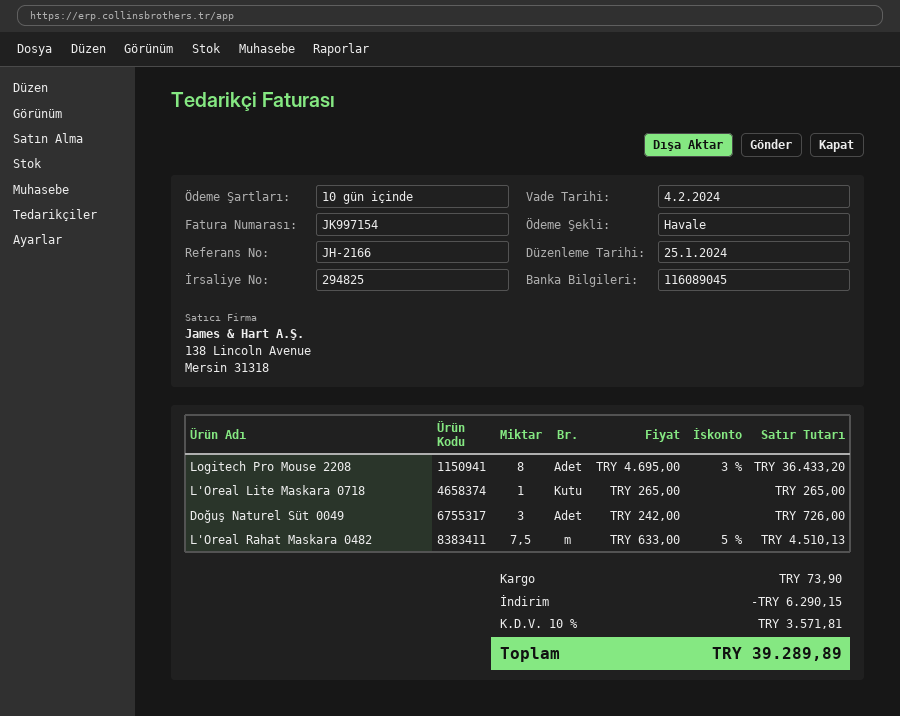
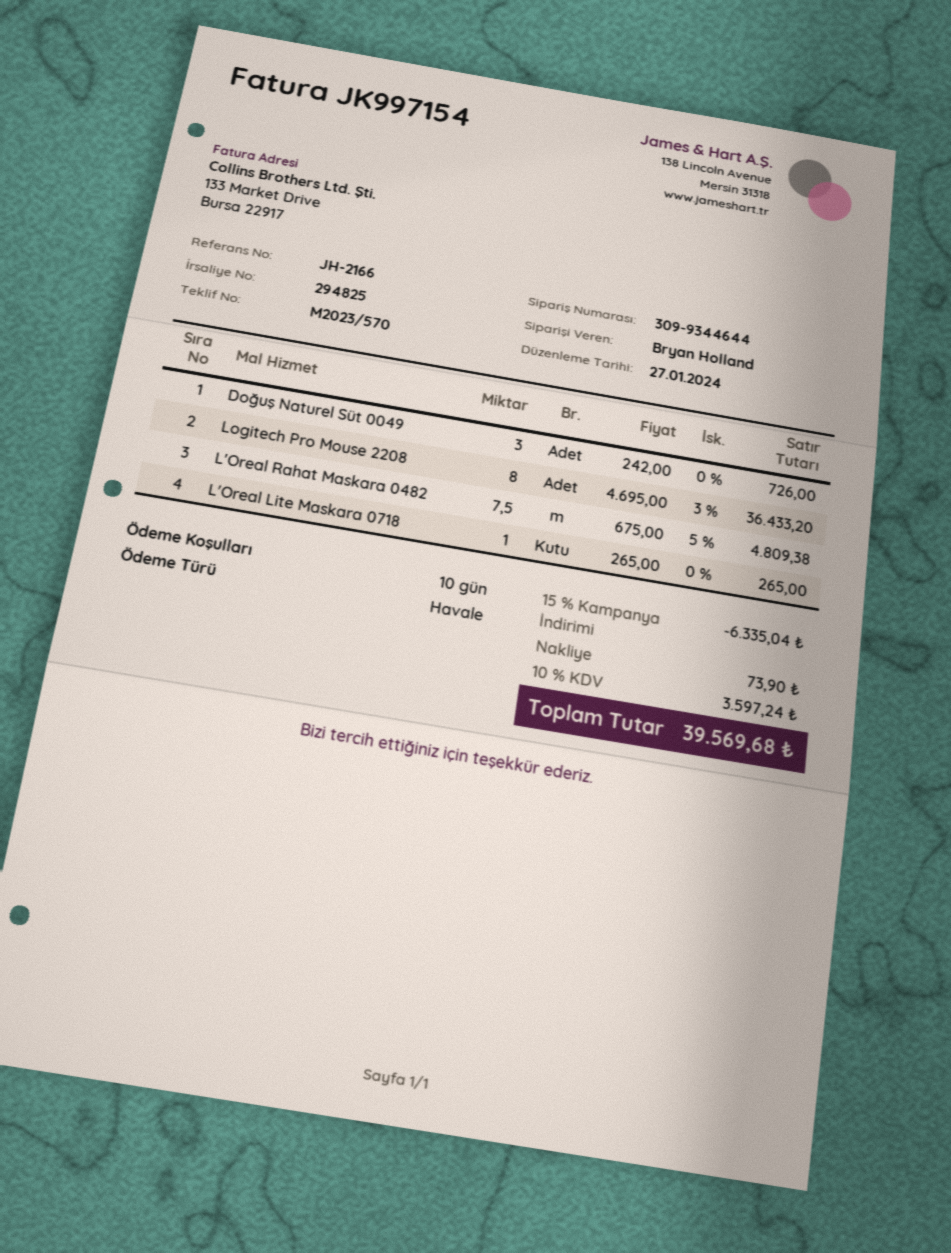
invoice date: 2024-01-25 -> 2024-01-27
L'Oreal Rahat Maskara 0482: 7.5 x 633.00 - 5% = 4510.13 -> 7.5 x 675.00 - 5% = 4809.38
discount: 6290.15 -> 6335.04
tax: 10% = 3571.81 -> 10% = 3597.24
total: 39289.89 -> 39569.68

